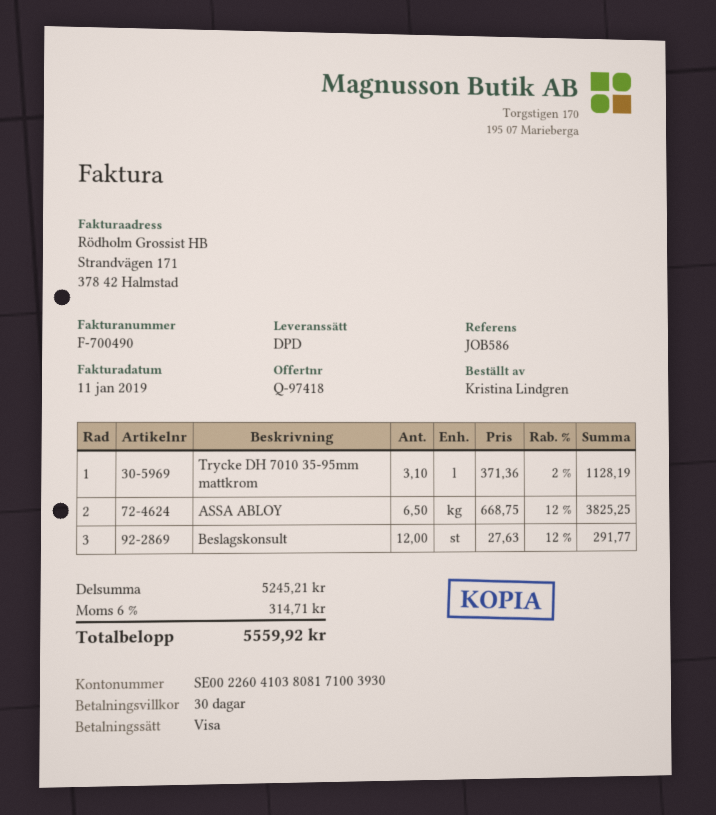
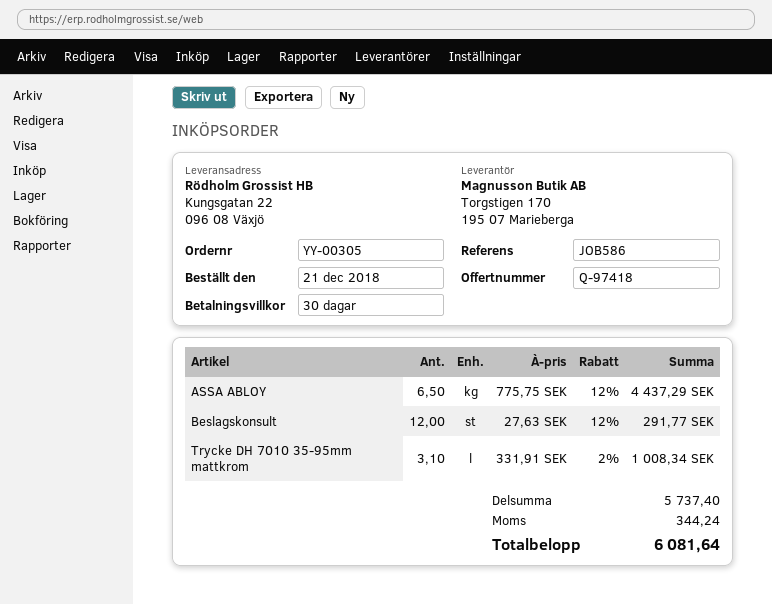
Trycke DH 7010 35-95mm mattkrom: 3.1 x 371.36 - 2% = 1128.19 -> 3.1 x 331.91 - 2% = 1008.34
ASSA ABLOY: 6.5 x 668.75 - 12% = 3825.25 -> 6.5 x 775.75 - 12% = 4437.29
subtotal: 5245.21 -> 5737.40
tax: 314.71 -> 344.24
total: 5559.92 -> 6081.64

